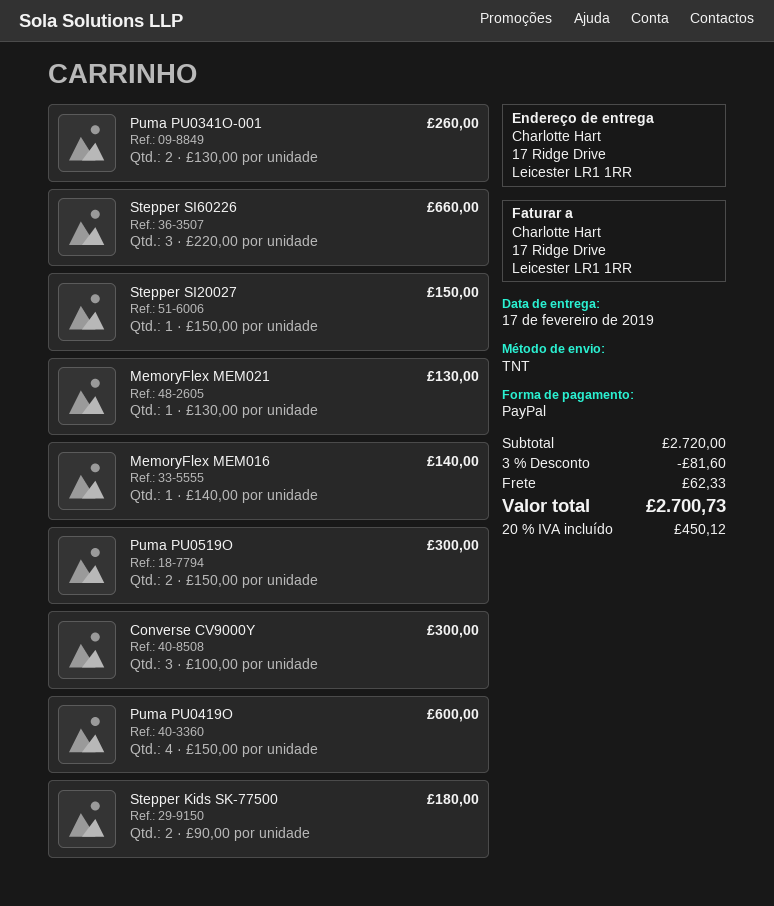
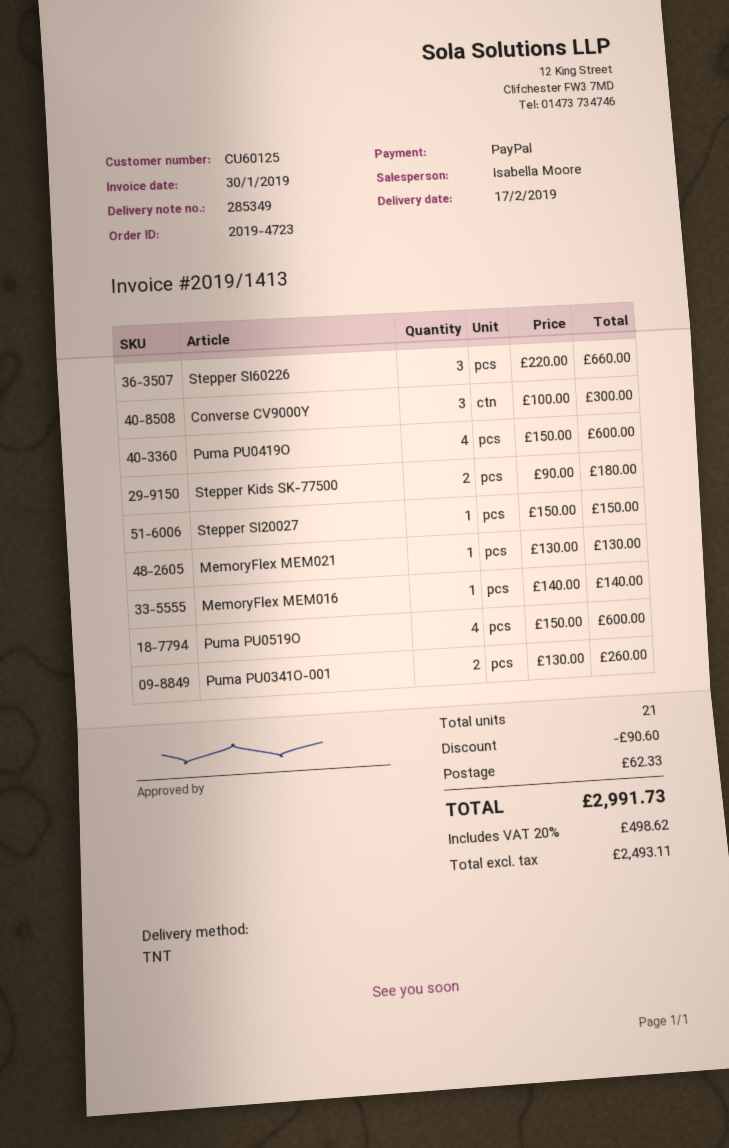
Puma PU0519O: 2 x 150.00 = 300.00 -> 4 x 150.00 = 600.00
discount: 81.60 -> 90.60
tax: 20% = 450.12 -> 20% = 498.62
total: 2700.73 -> 2991.73

